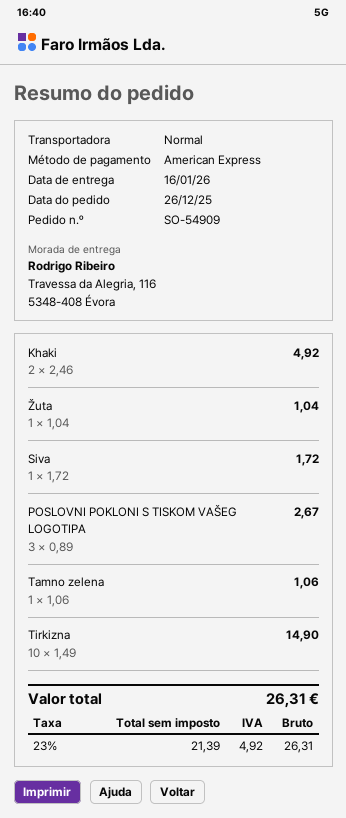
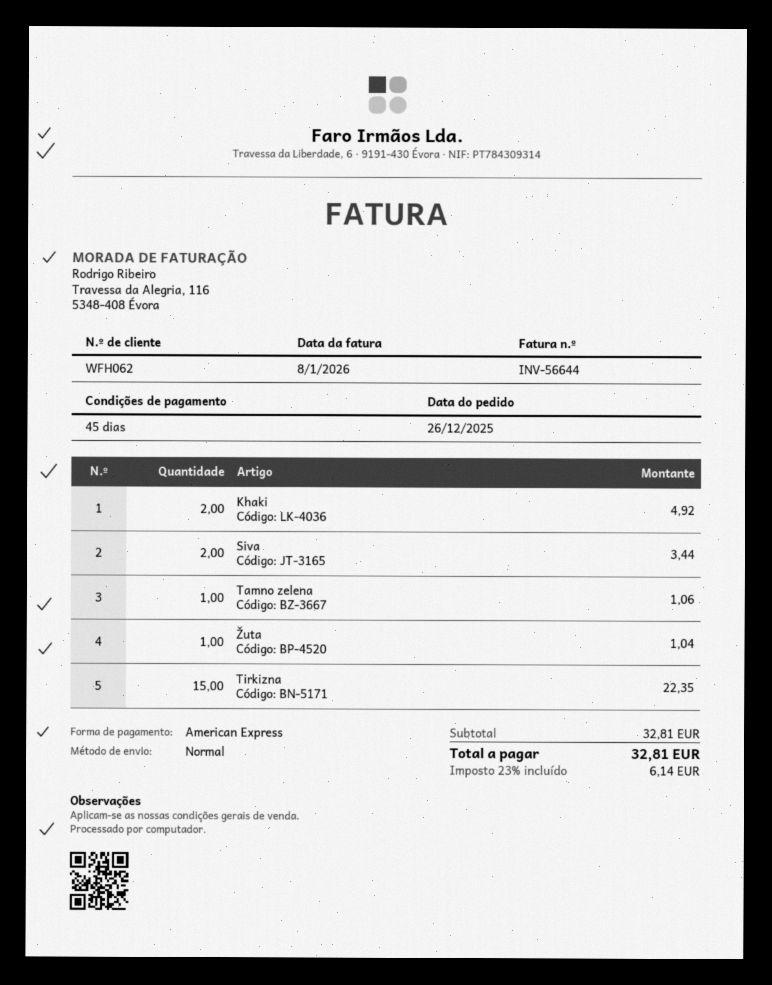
Siva: 1 for 1.72 -> 2 for 3.44
POSLOVNI POKLONI S TISKOM VAŠEG LOGOTIPA: 3 for 2.67 -> none
Tirkizna: 10 for 14.90 -> 15 for 22.35
tax: 23% = 4.92 -> 23% = 6.14
total: 26.31 -> 32.81

